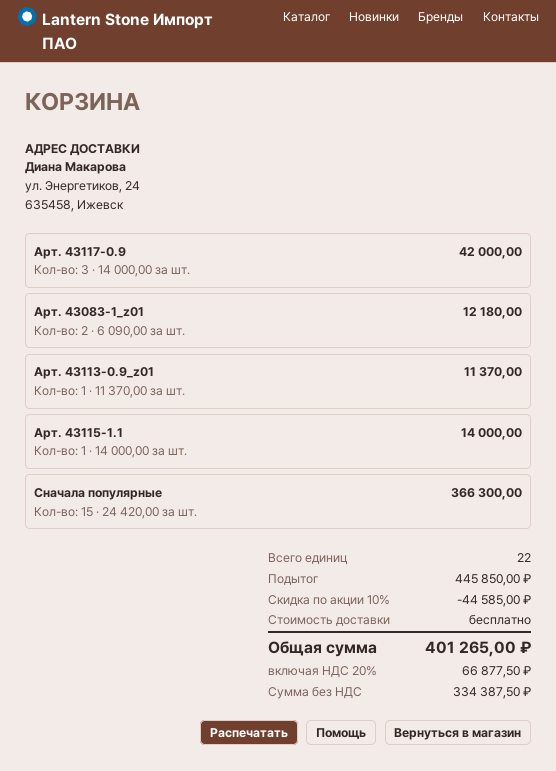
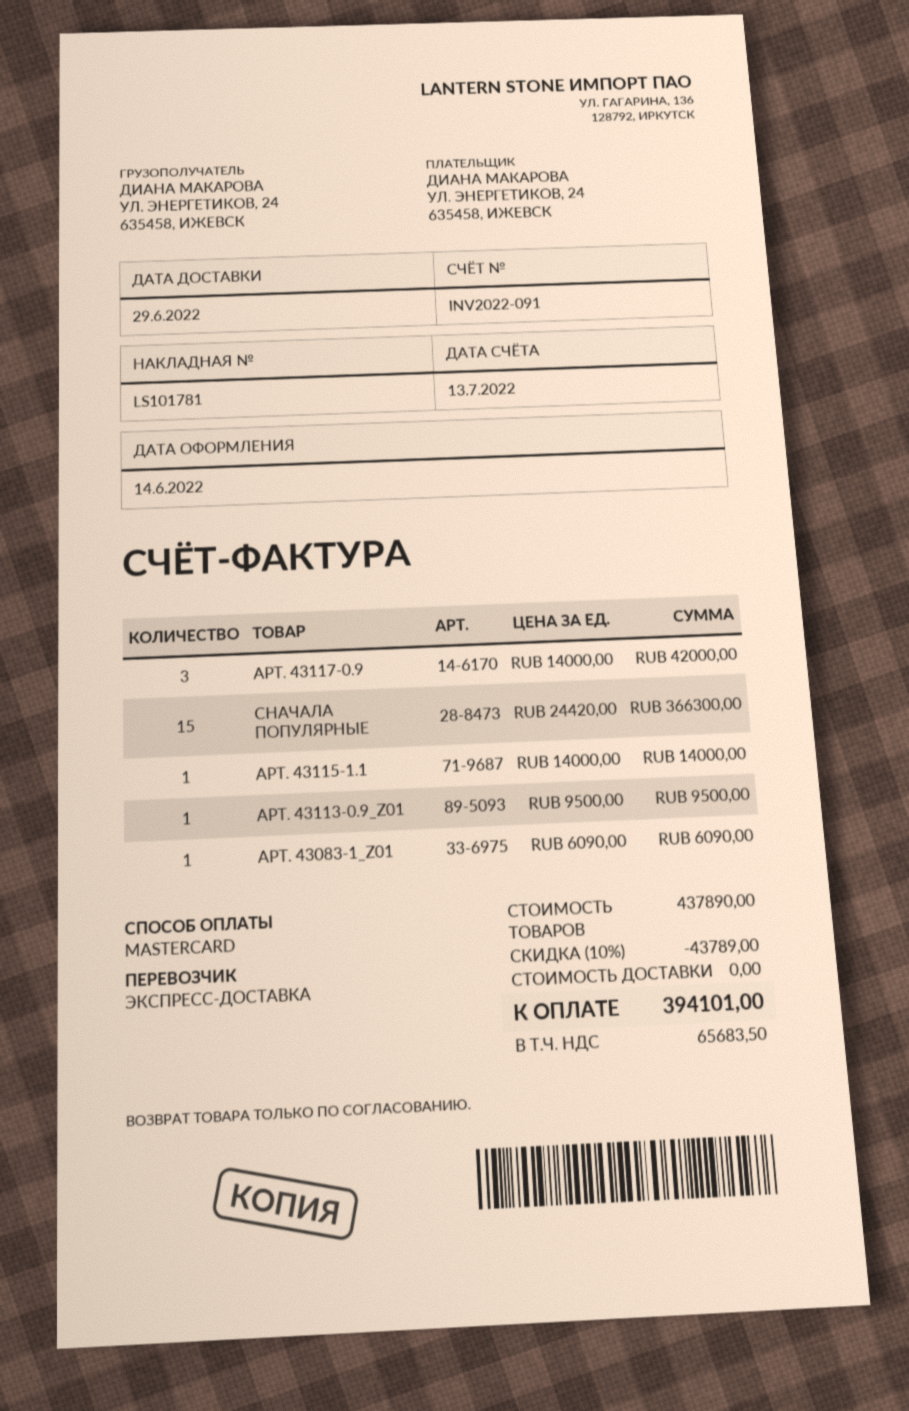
Арт. 43083-1_z01: 2 x 6090.00 = 12180.00 -> 1 x 6090.00 = 6090.00
Арт. 43113-0.9_z01: 1 x 11370.00 = 11370.00 -> 1 x 9500.00 = 9500.00
subtotal: 445850.00 -> 437890.00
discount: 10% = 44585.00 -> 10% = 43789.00
tax: 66877.50 -> 65683.50
total: 401265.00 -> 394101.00

